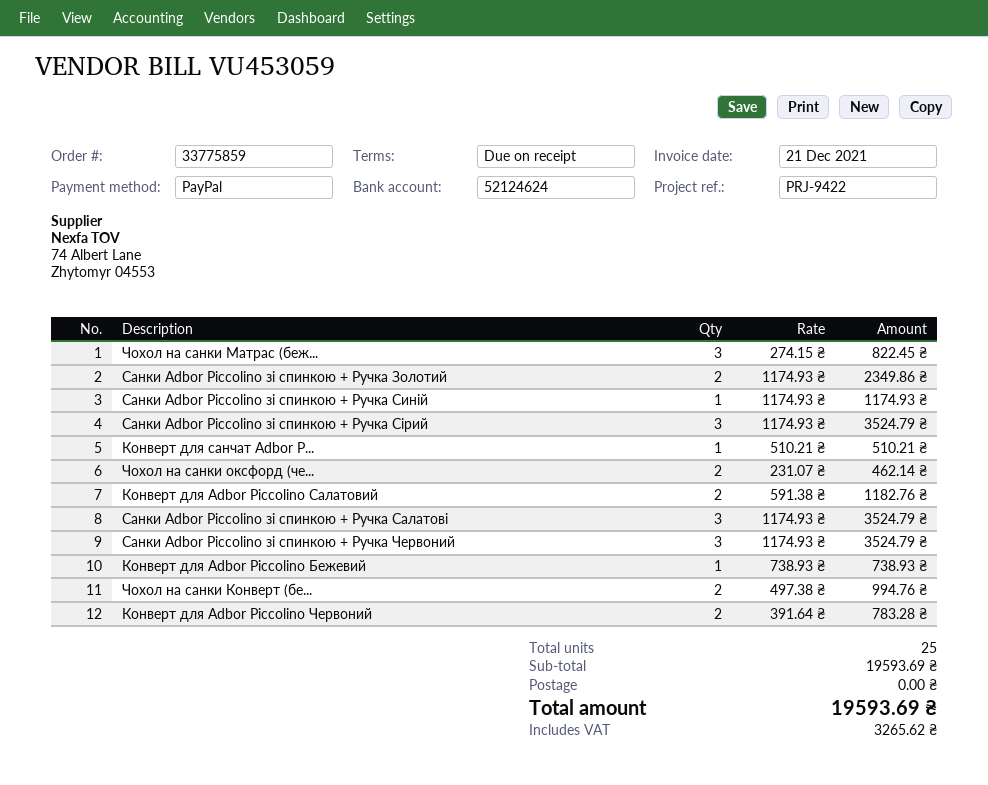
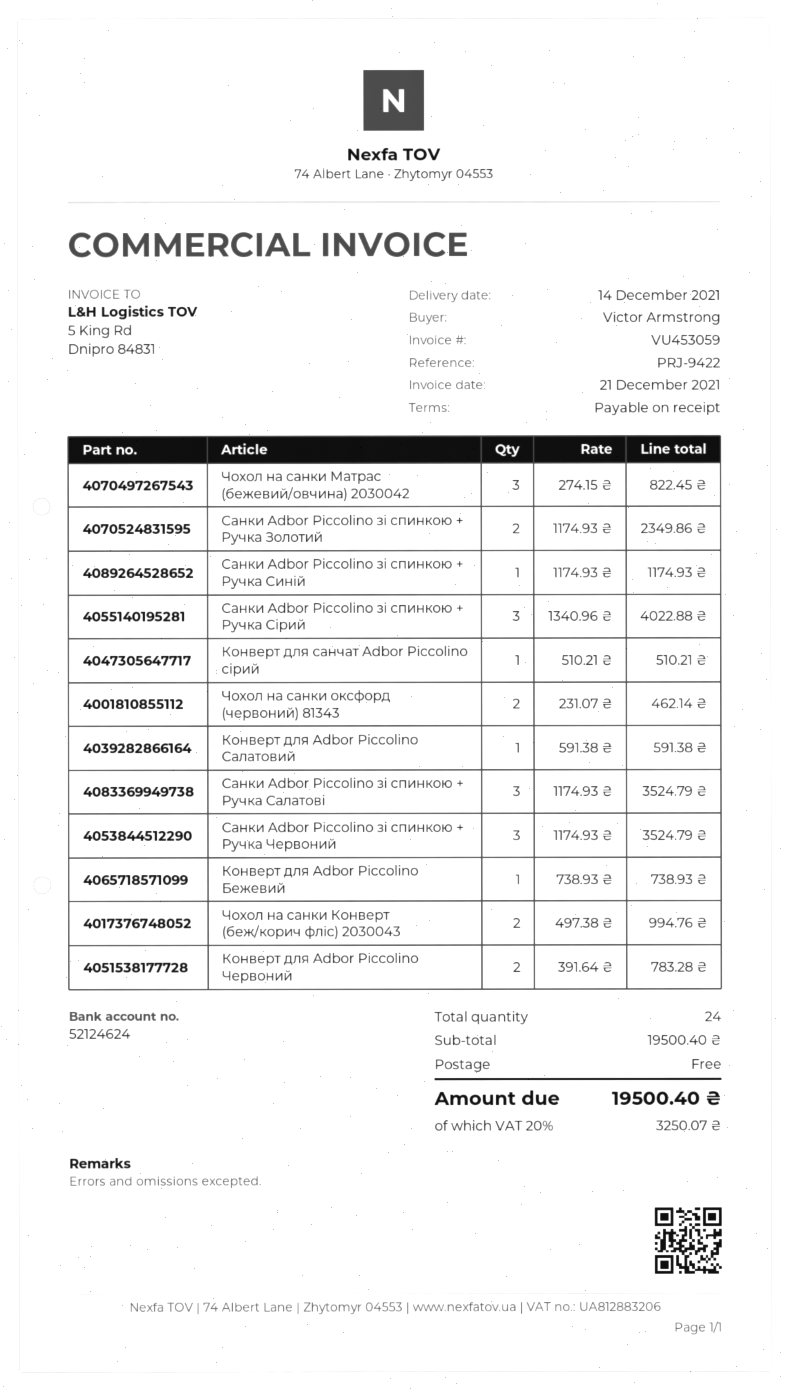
Санки Adbor Piccolino зі спинкою + Ручка Сірий: 3 x 1174.93 = 3524.79 -> 3 x 1340.96 = 4022.88
Конверт для Adbor Piccolino Салатовий: 2 x 591.38 = 1182.76 -> 1 x 591.38 = 591.38
total quantity: 25 -> 24
subtotal: 19593.69 -> 19500.40
tax: 3265.62 -> 3250.07
total: 19593.69 -> 19500.40

